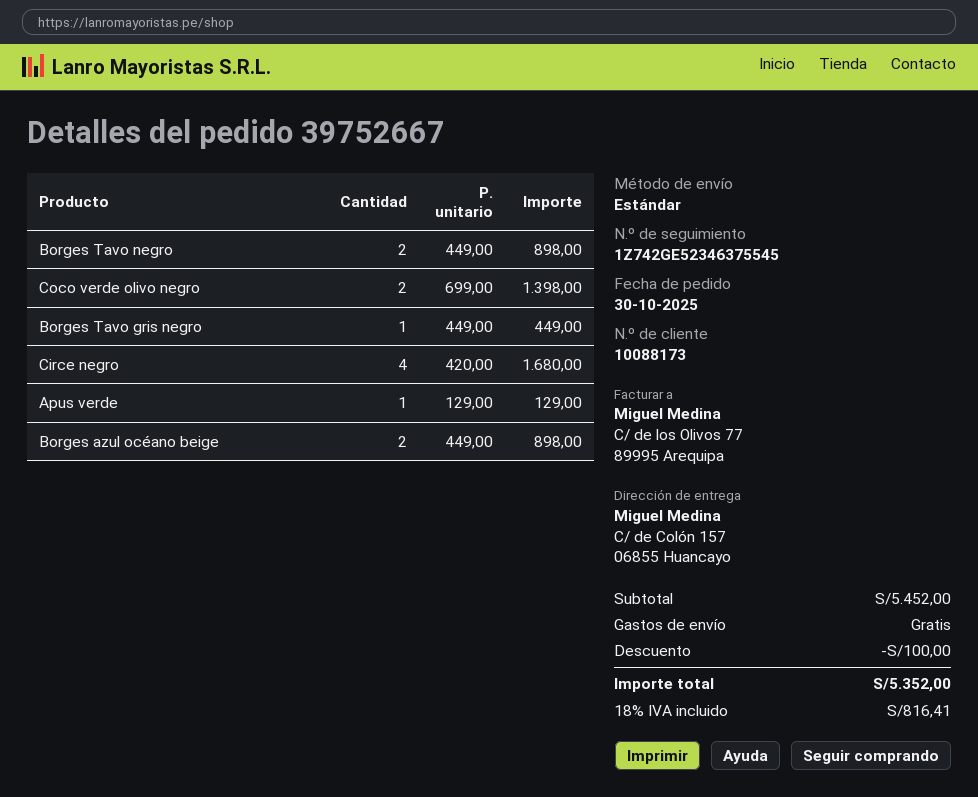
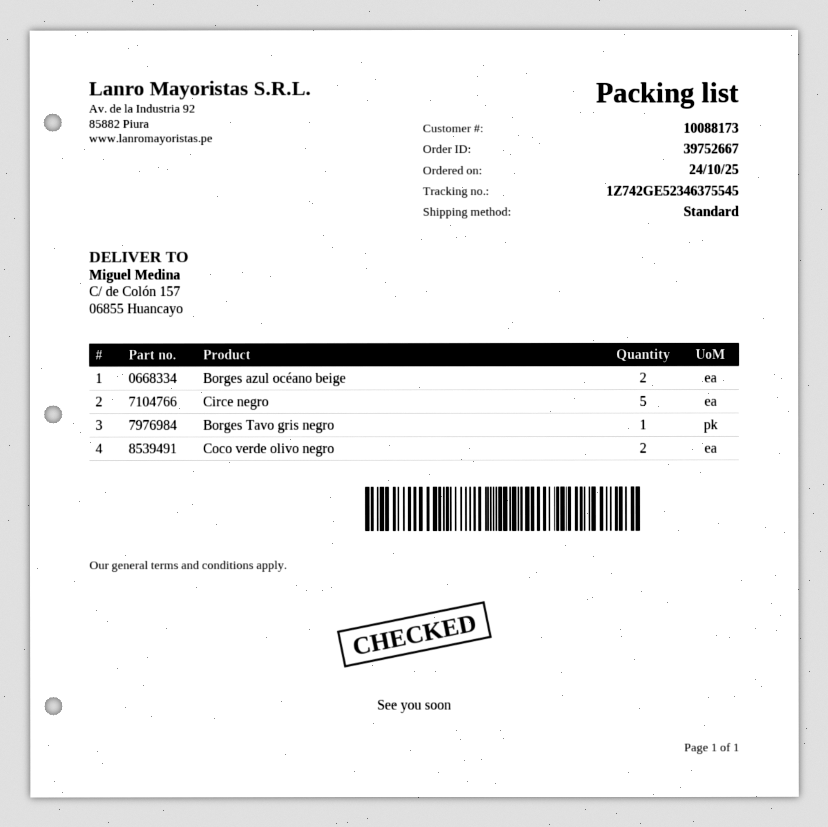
order date: 2025-10-30 -> 2025-10-24
Borges Tavo negro: 2 -> none
Circe negro: 4 -> 5
Apus verde: 1 -> none

